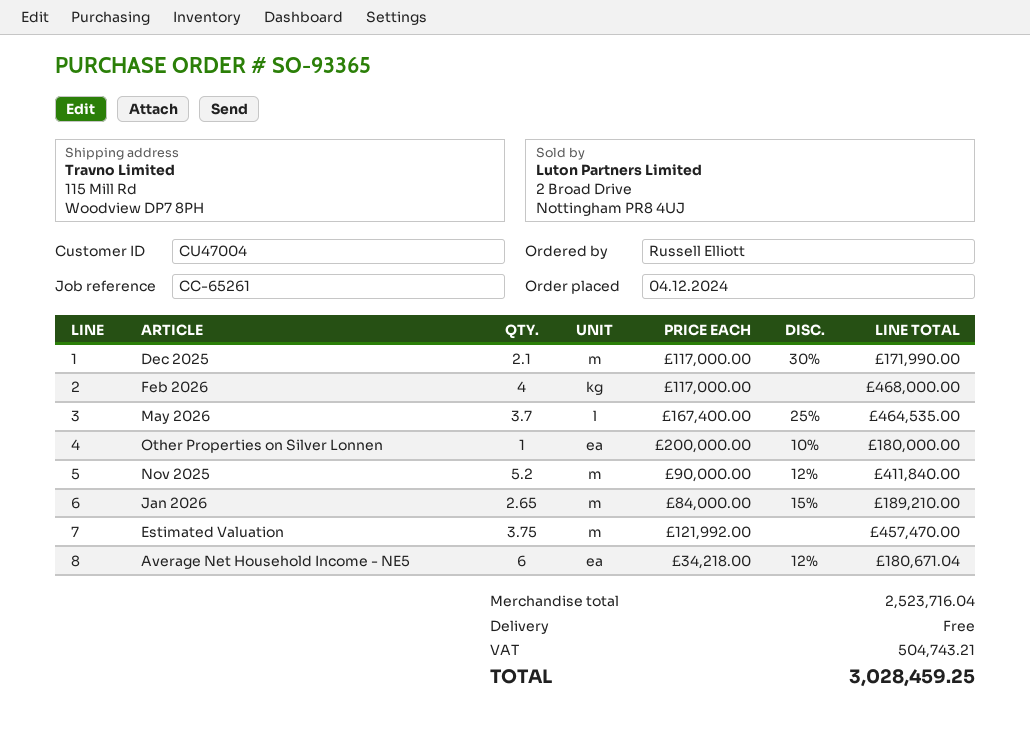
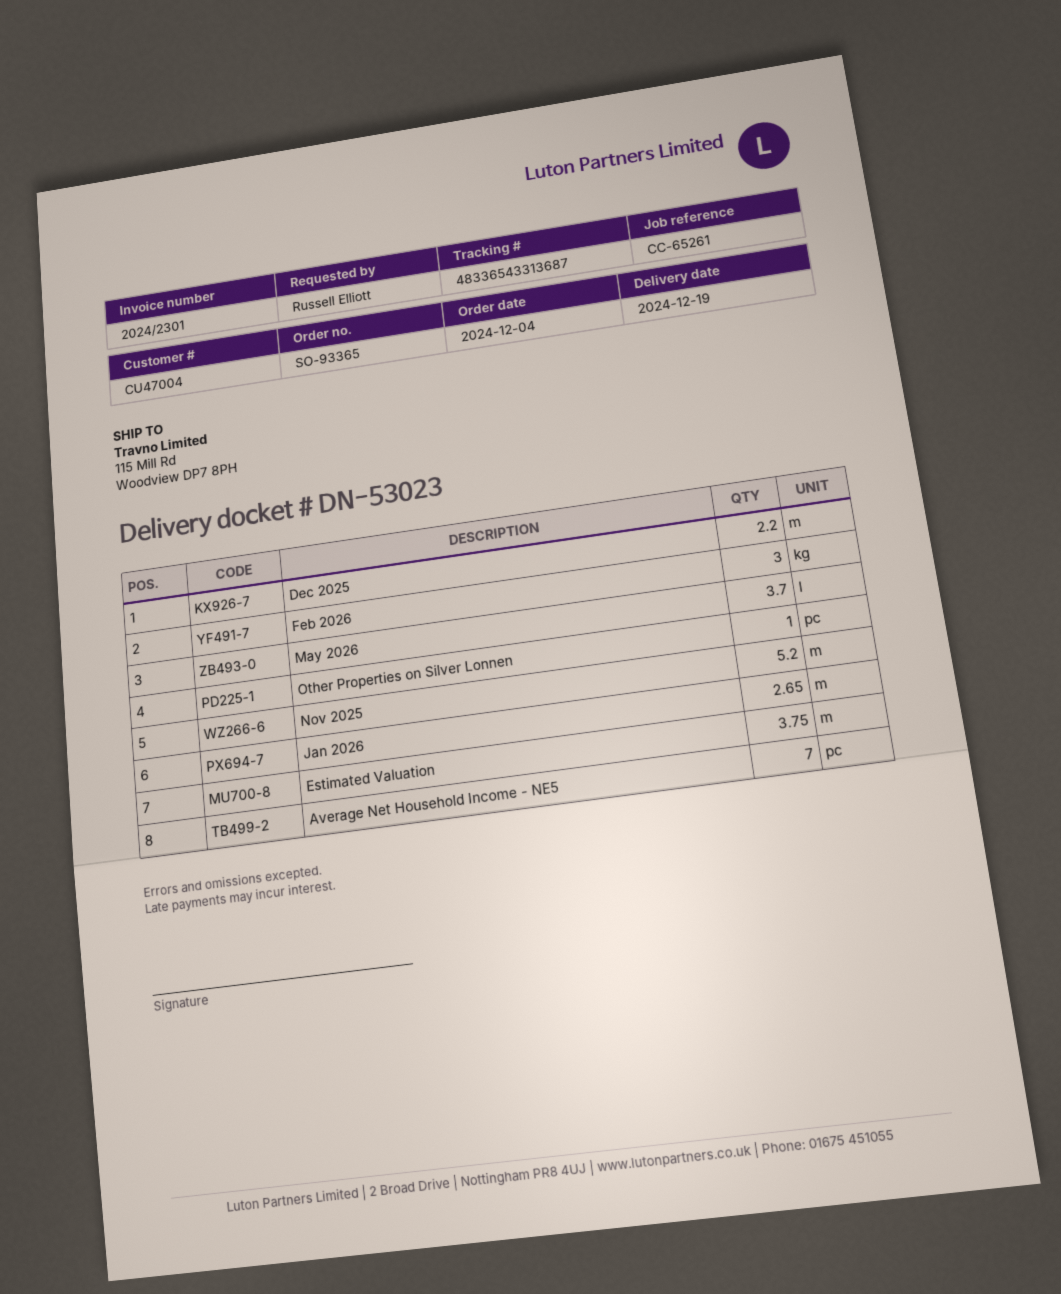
Dec 2025: 2.1 -> 2.2
Feb 2026: 4 -> 3
Average Net Household Income - NE5: 6 -> 7

